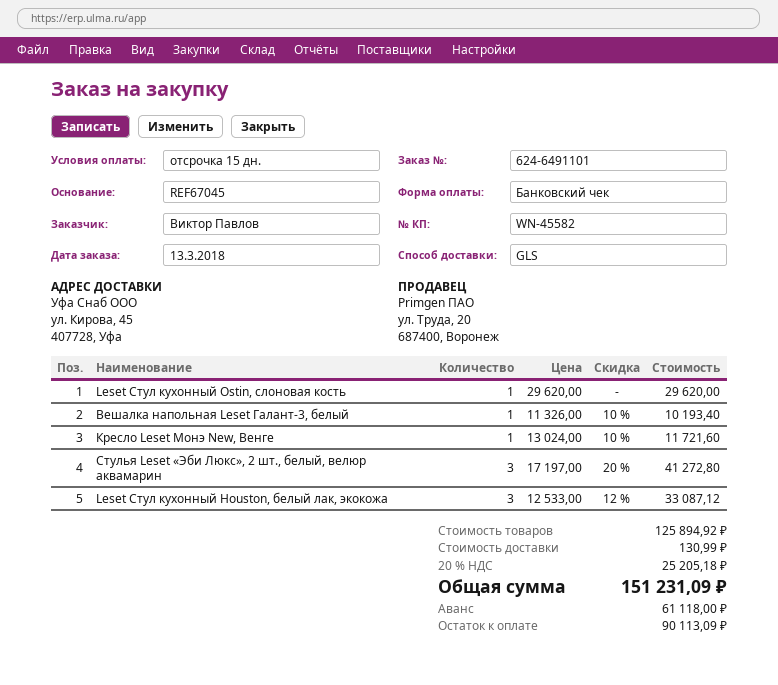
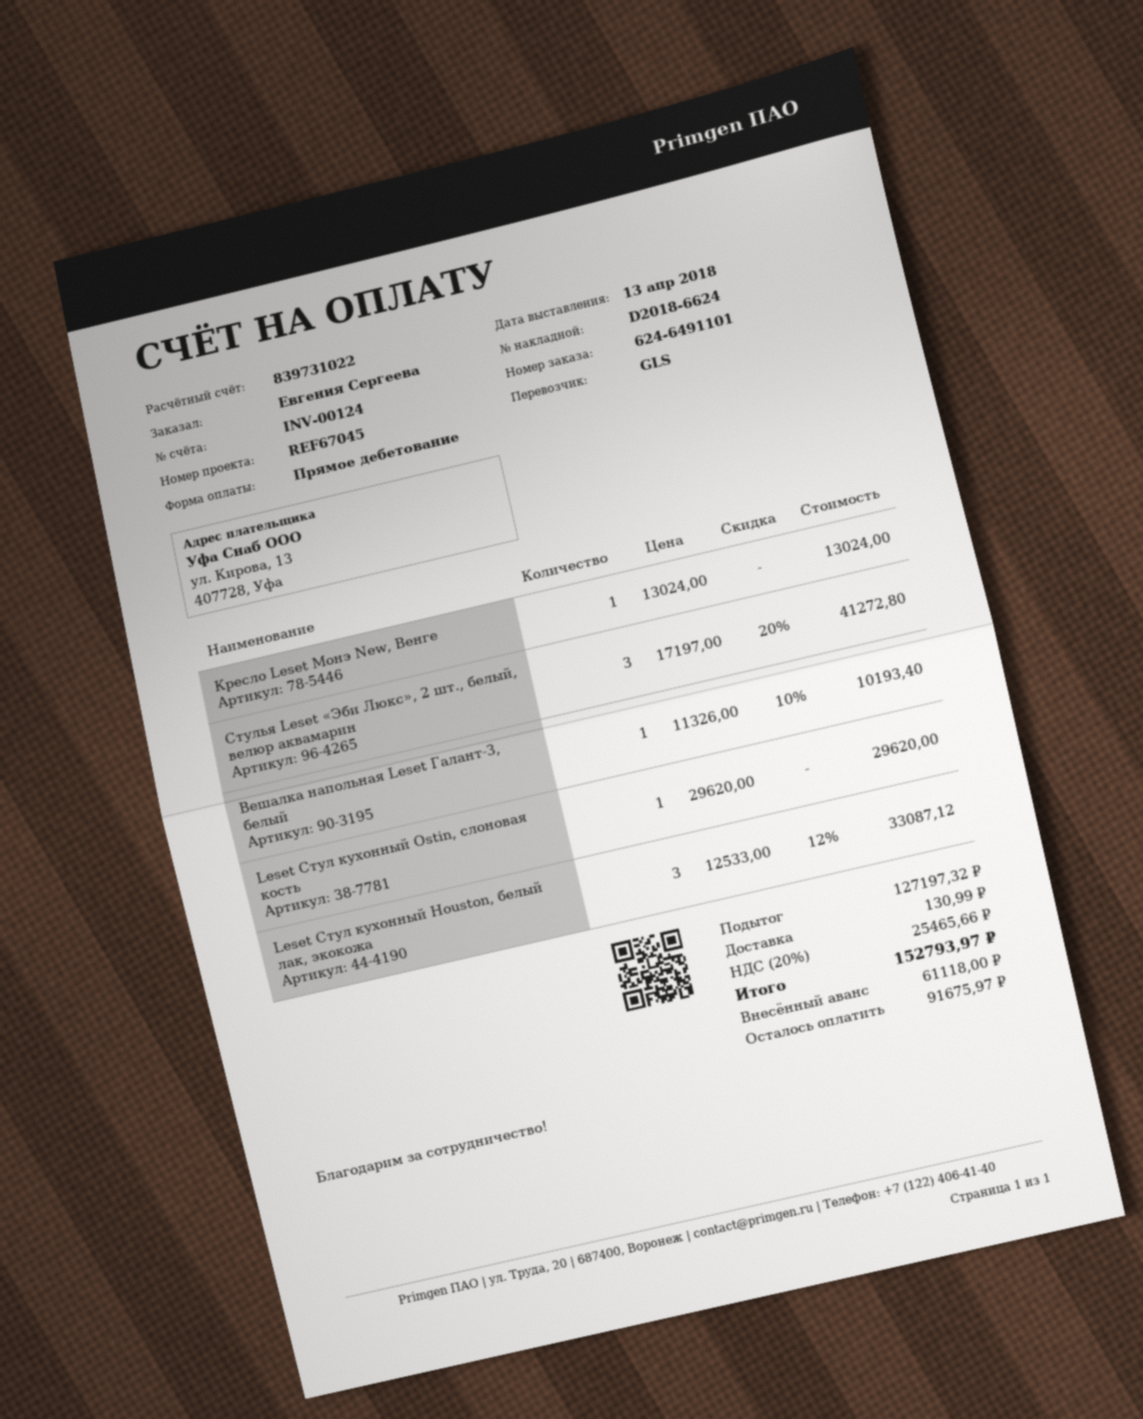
ordered by: Виктор Павлов -> Евгения Сергеева
payment method: cheque -> direct debit
Кресло Leset Монэ New, Венге: 1 x 13024.00 - 10% = 11721.60 -> 1 x 13024.00 = 13024.00
subtotal: 125894.92 -> 127197.32
tax: 20% = 25205.18 -> 20% = 25465.66
total: 151231.09 -> 152793.97
balance: 90113.09 -> 91675.97

